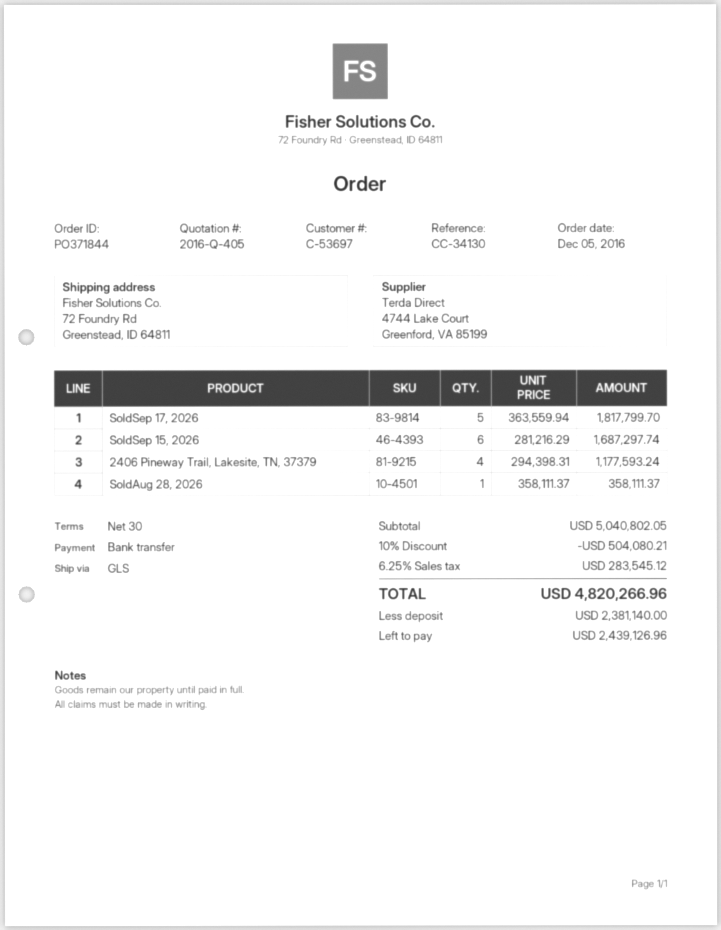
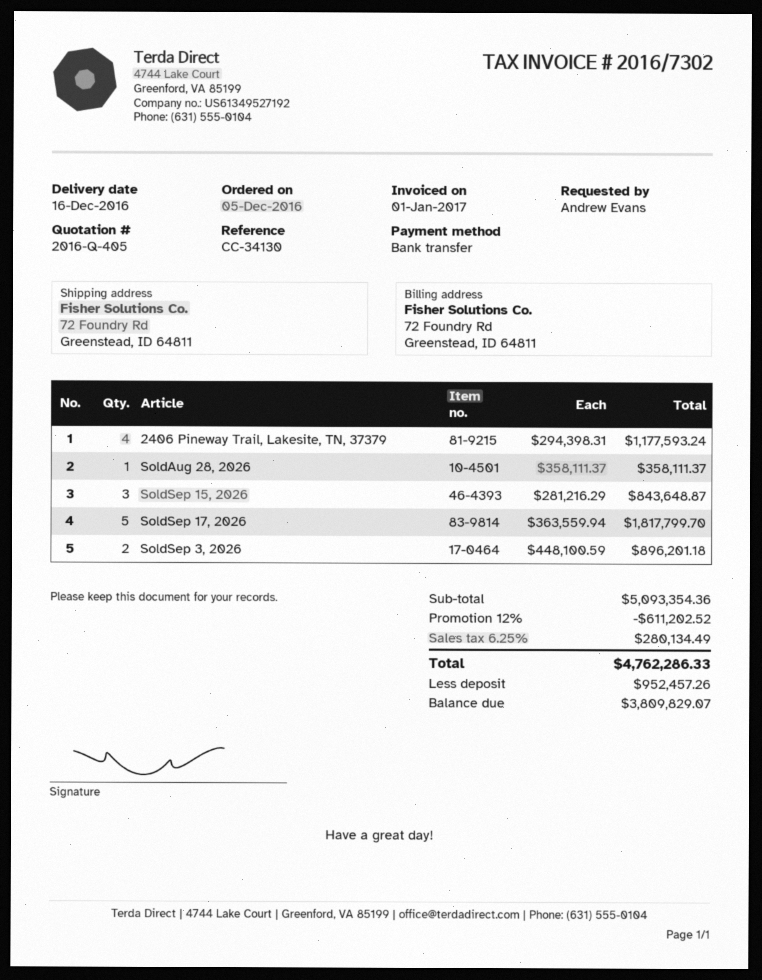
SoldSep 15, 2026: 6 x 281216.29 = 1687297.74 -> 3 x 281216.29 = 843648.87
SoldSep 3, 2026: none -> 2 x 448100.59 = 896201.18
subtotal: 5040802.05 -> 5093354.36
discount: 10% = 504080.21 -> 12% = 611202.52
tax: 6.25% = 283545.12 -> 6.25% = 280134.49
total: 4820266.96 -> 4762286.33
deposit: 2381140.00 -> 952457.26
balance: 2439126.96 -> 3809829.07

